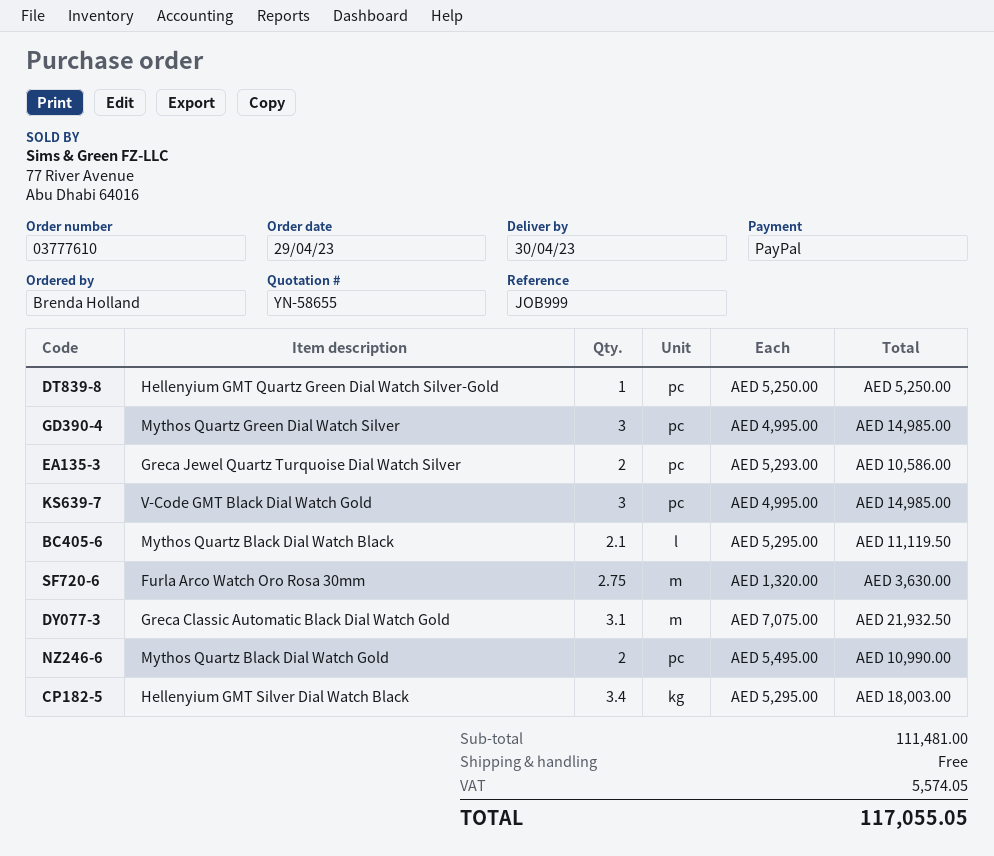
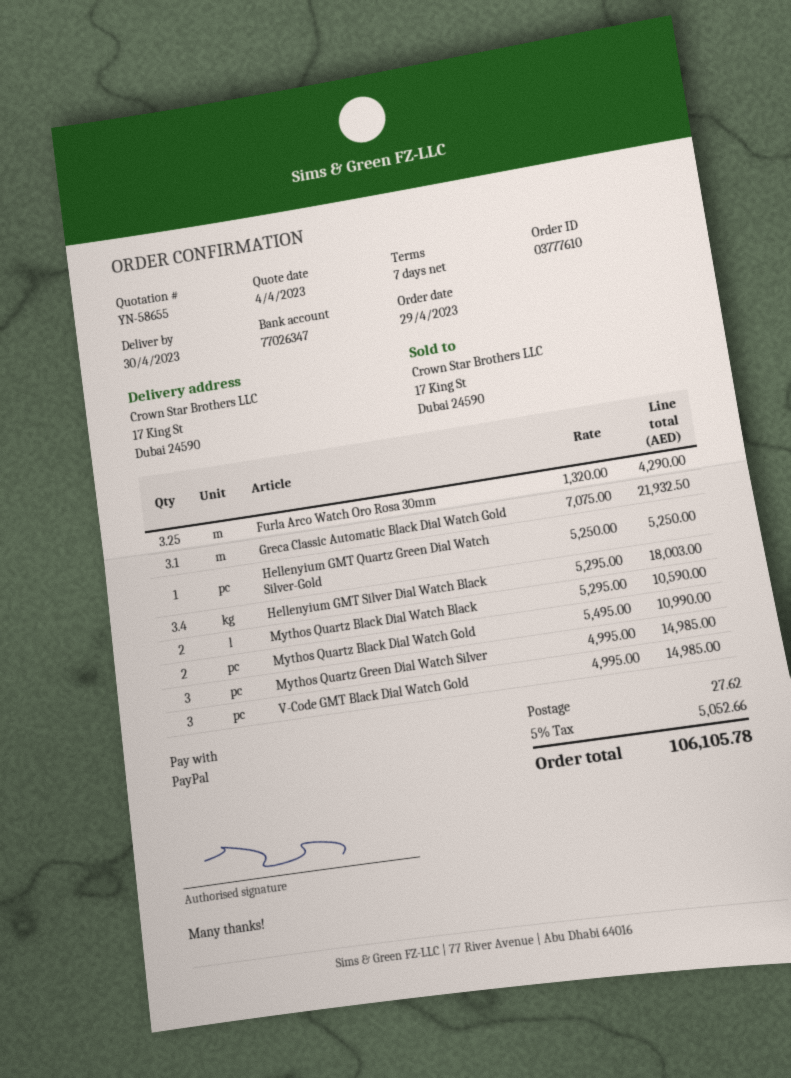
Greca Jewel Quartz Turquoise Dial Watch Silver: 2 x 5293.00 = 10586.00 -> none
Mythos Quartz Black Dial Watch Black: 2.1 x 5295.00 = 11119.50 -> 2 x 5295.00 = 10590.00
Furla Arco Watch Oro Rosa 30mm: 2.75 x 1320.00 = 3630.00 -> 3.25 x 1320.00 = 4290.00
shipping: 0.00 -> 27.62
tax: 5574.05 -> 5052.66
total: 117055.05 -> 106105.78

